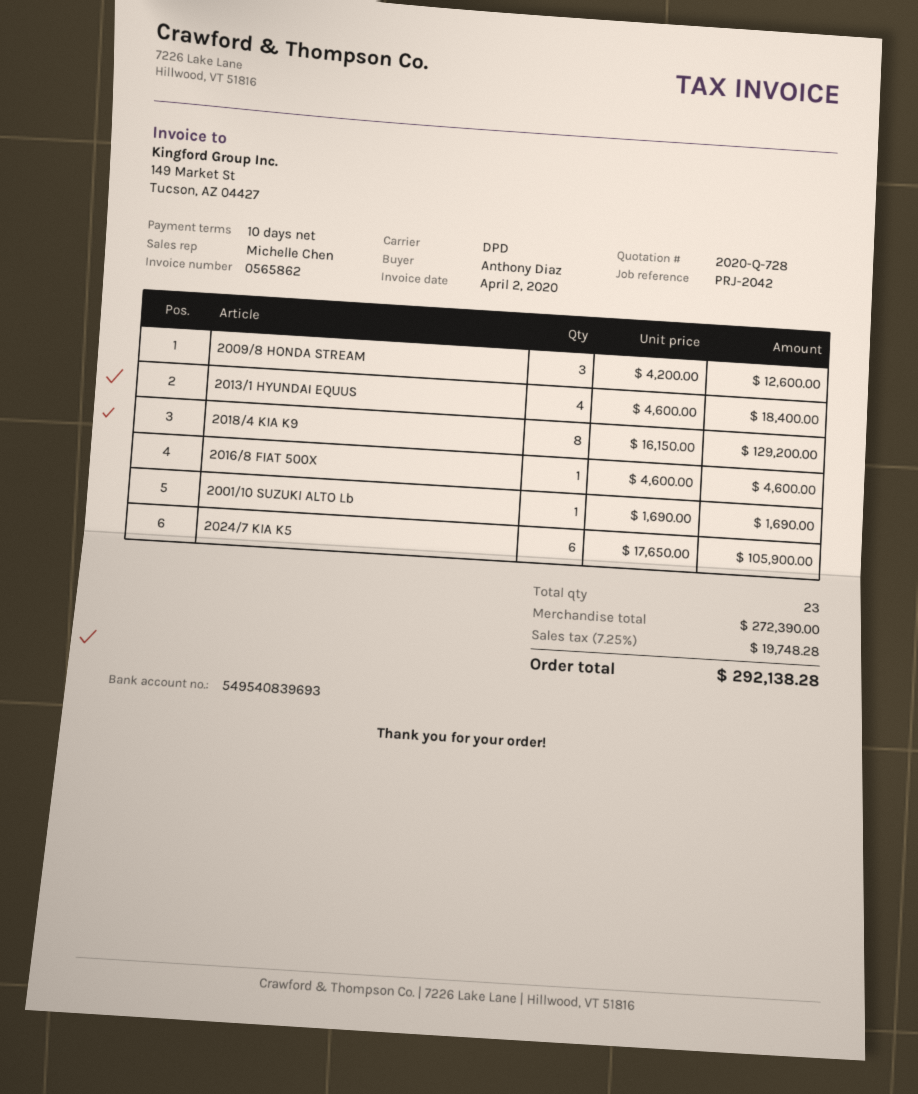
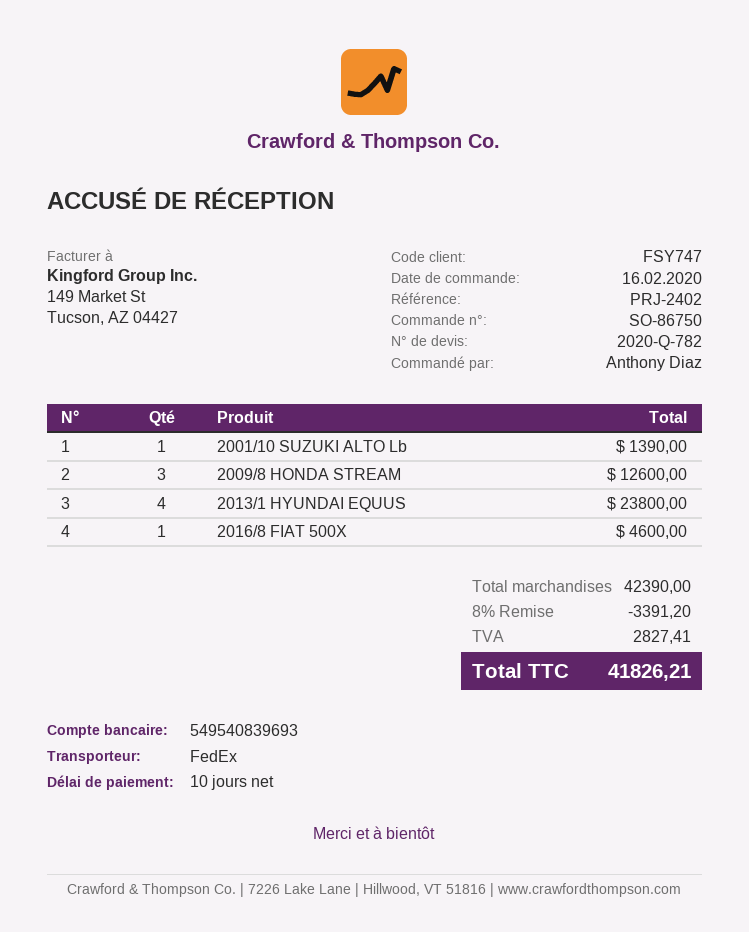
quote number: 2020-Q-728 -> 2020-Q-782
reference: PRJ-2042 -> PRJ-2402
shipping method: DPD -> FedEx
2013/1 HYUNDAI EQUUS: 4 for 18400.00 -> 4 for 23800.00
2018/4 KIA K9: 8 for 129200.00 -> none
2001/10 SUZUKI ALTO Lb: 1 for 1690.00 -> 1 for 1390.00
2024/7 KIA K5: 6 for 105900.00 -> none
subtotal: 272390.00 -> 42390.00
discount: none -> 8% = 3391.20
tax: 19748.28 -> 2827.41
total: 292138.28 -> 41826.21

